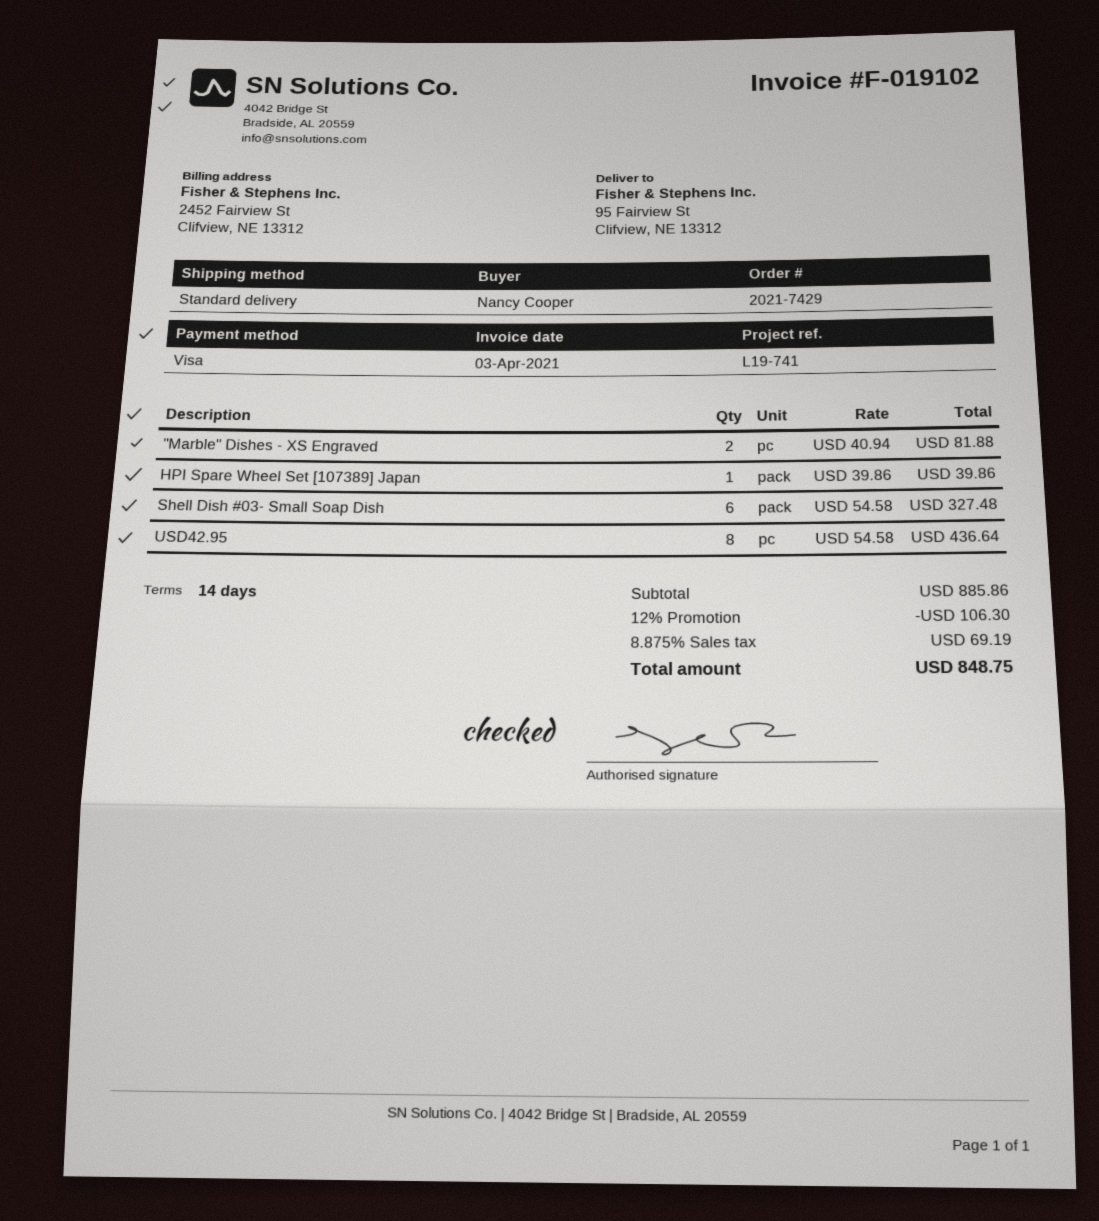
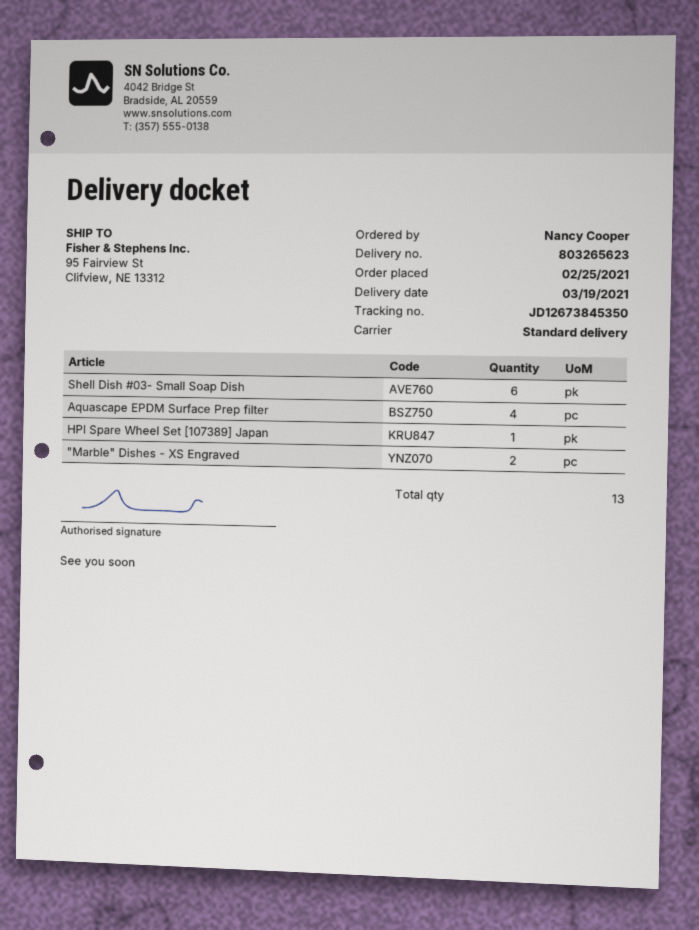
USD42.95: 8 -> none
Aquascape EPDM Surface Prep filter: none -> 4

